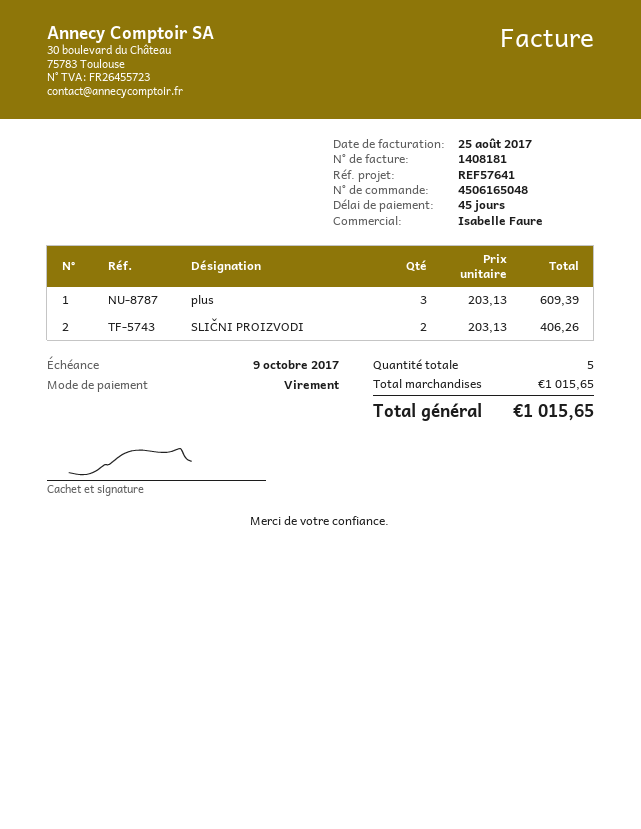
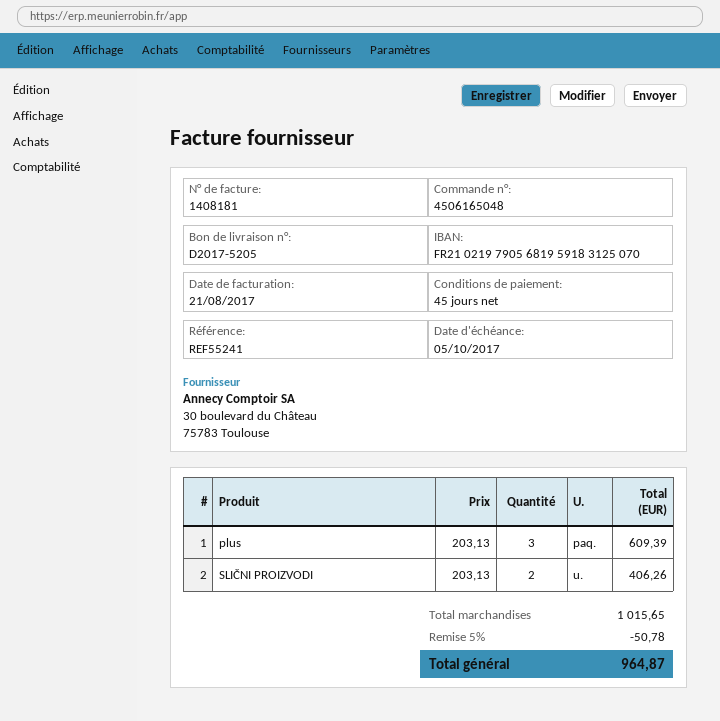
invoice date: 2017-08-25 -> 2017-08-21
due date: 2017-10-09 -> 2017-10-05
reference: REF57641 -> REF55241
discount: none -> 5% = 50.78
total: 1015.65 -> 964.87

